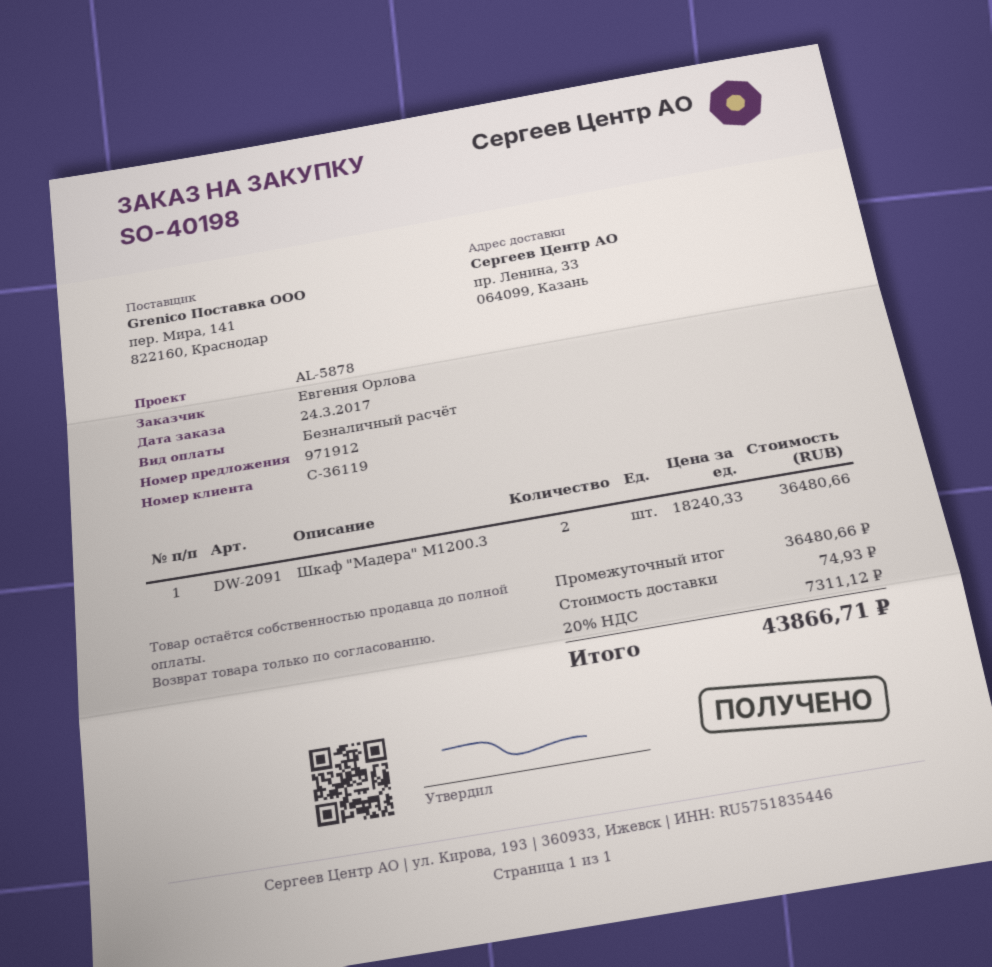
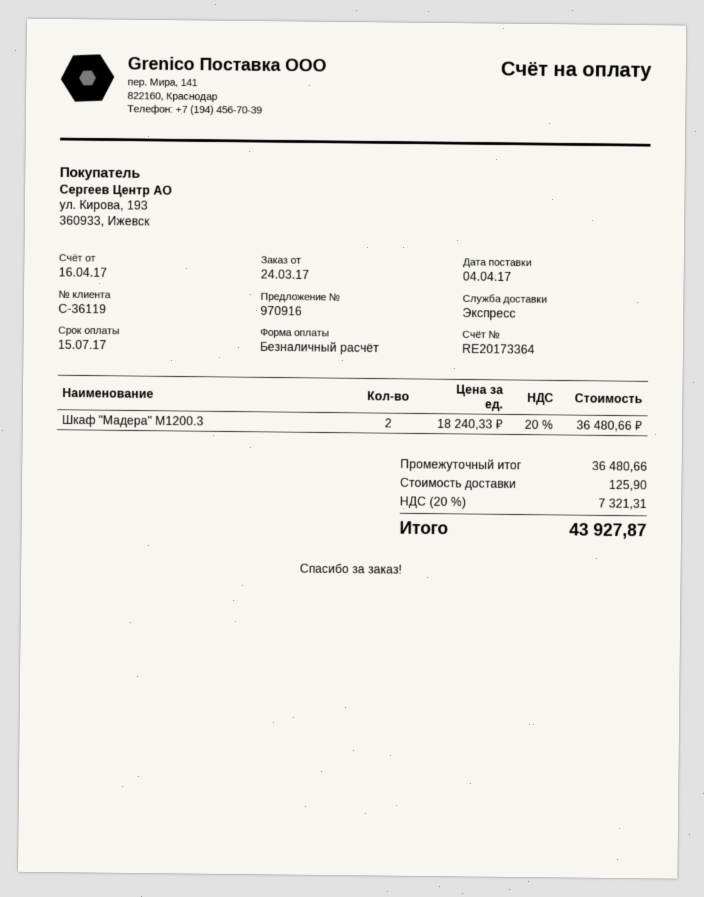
quote number: 971912 -> 970916
shipping: 74.93 -> 125.90
tax: 20% = 7311.12 -> 20% = 7321.31
total: 43866.71 -> 43927.87

